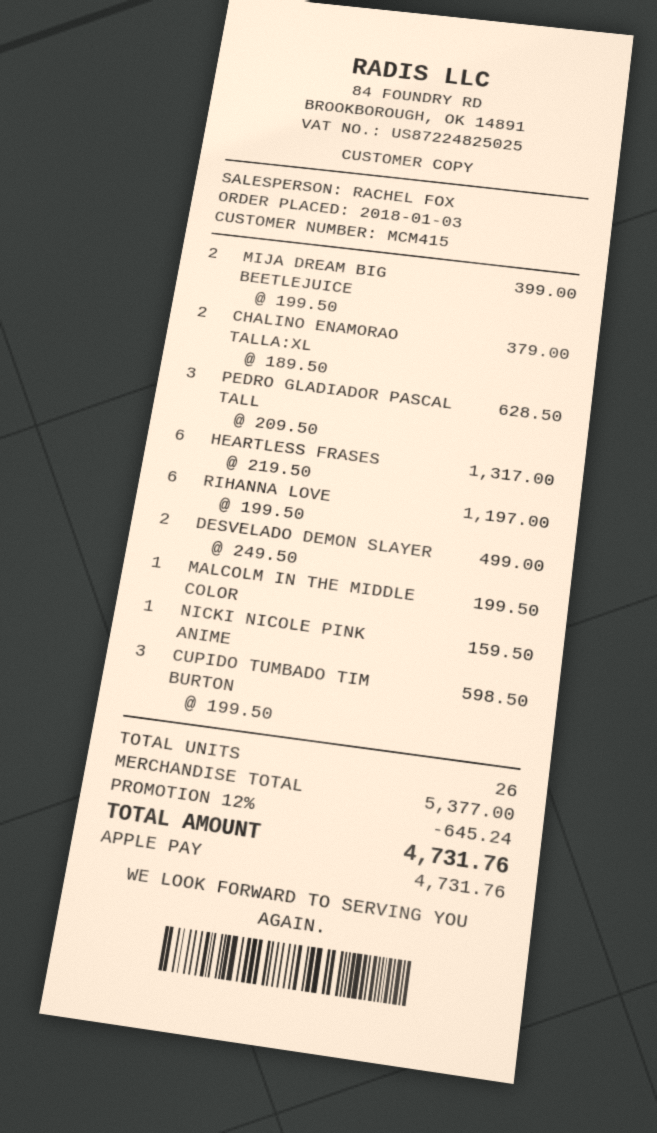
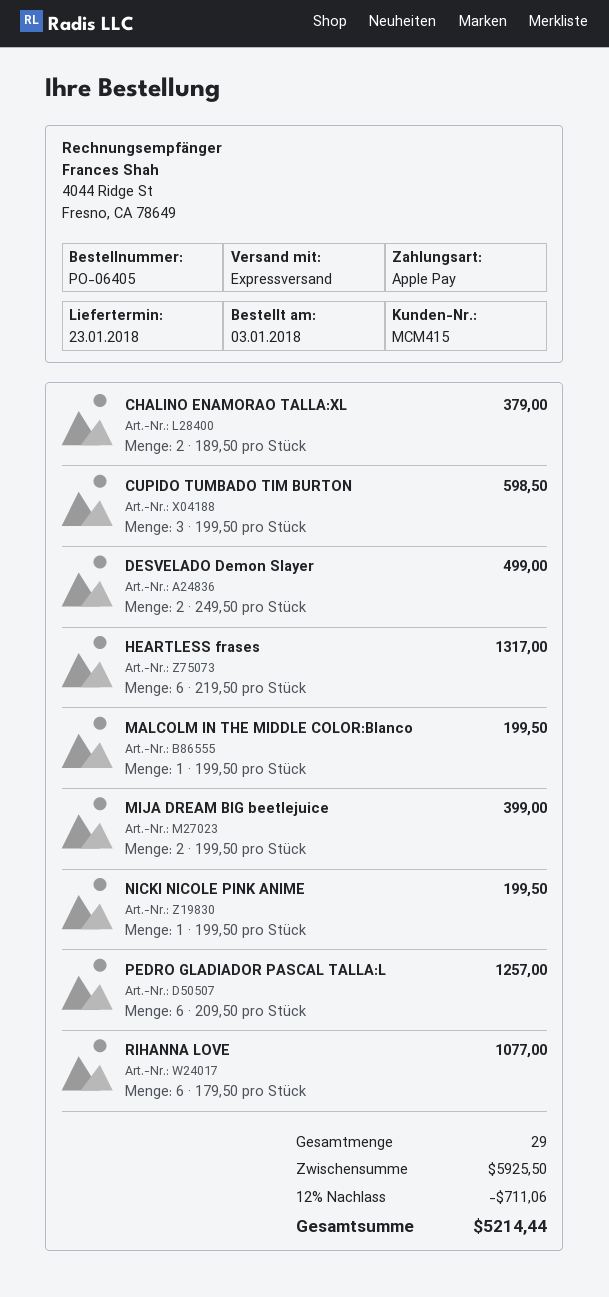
PEDRO GLADIADOR PASCAL TALL: 3 x 209.50 = 628.50 -> 6 x 209.50 = 1257.00
RIHANNA LOVE: 6 x 199.50 = 1197.00 -> 6 x 179.50 = 1077.00
NICKI NICOLE PINK ANIME: 1 x 159.50 = 159.50 -> 1 x 199.50 = 199.50
total quantity: 26 -> 29
subtotal: 5377.00 -> 5925.50
discount: 12% = 645.24 -> 12% = 711.06
total: 4731.76 -> 5214.44

